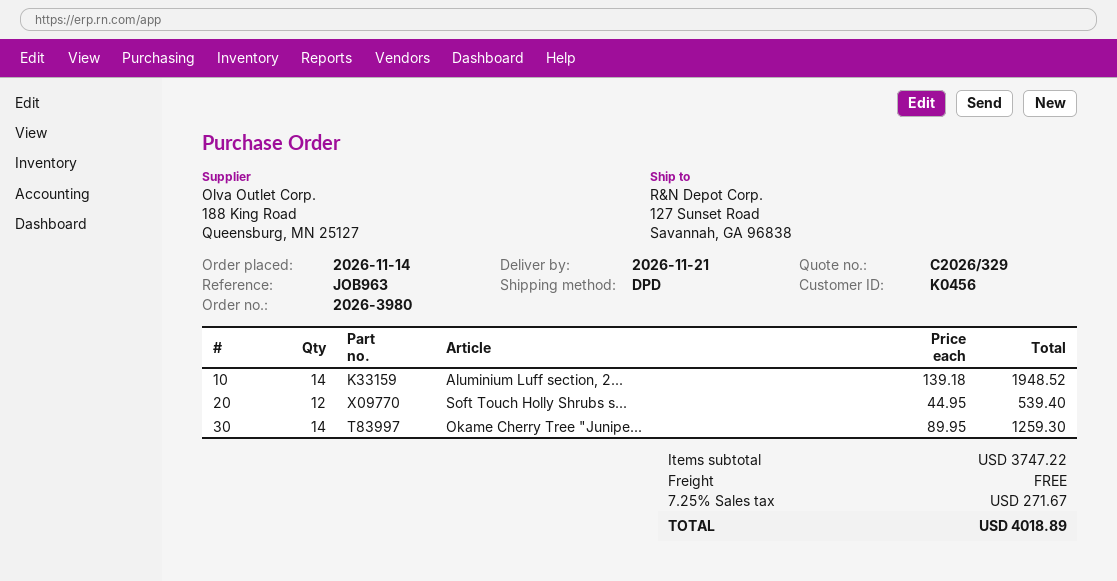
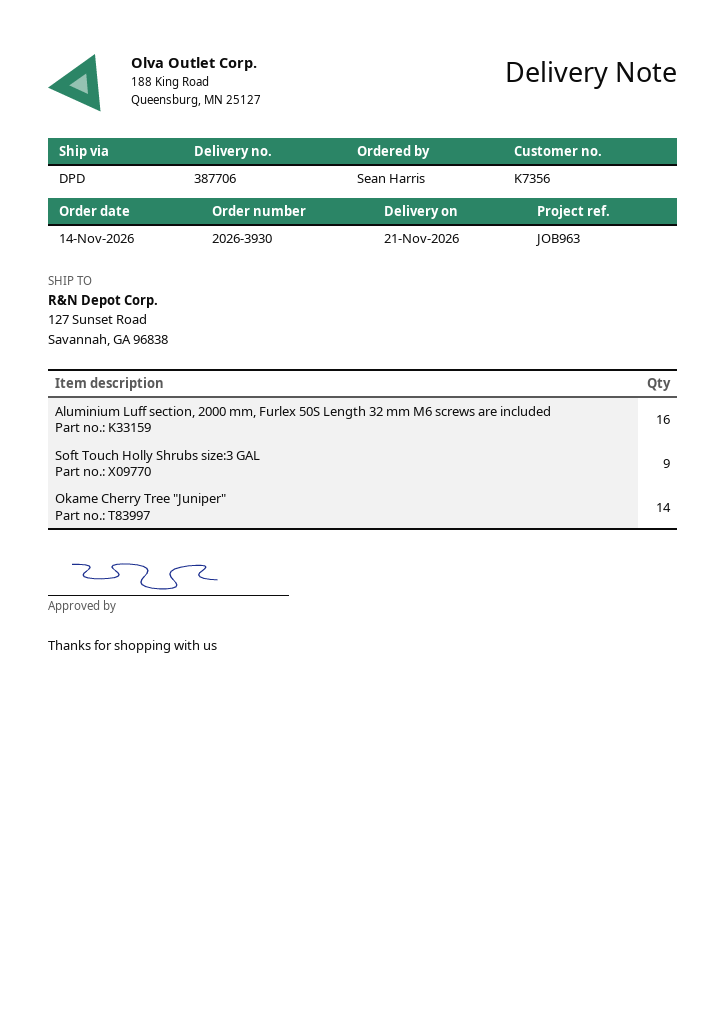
order number: 2026-3980 -> 2026-3930
customer number: K0456 -> K7356
Aluminium Luff section, 2...: 14 -> 16
Soft Touch Holly Shrubs s...: 12 -> 9

